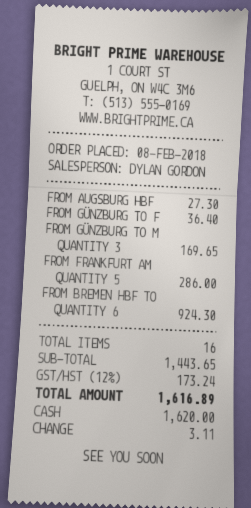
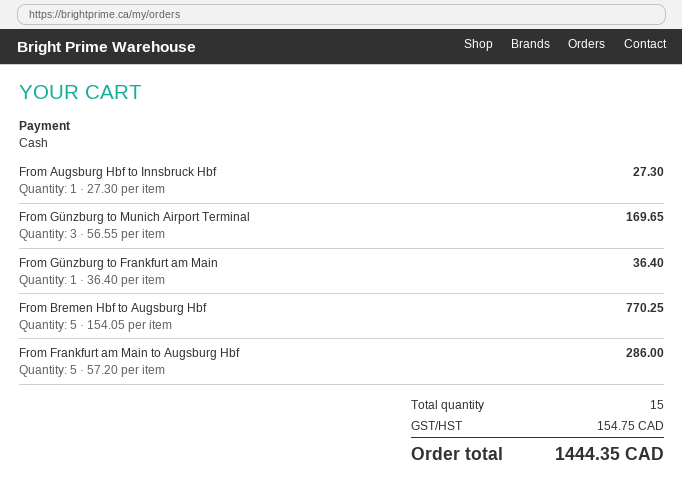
FROM BREMEN HBF TO: 6 for 924.30 -> 5 for 770.25
total quantity: 16 -> 15
tax: 173.24 -> 154.75
total: 1616.89 -> 1444.35

